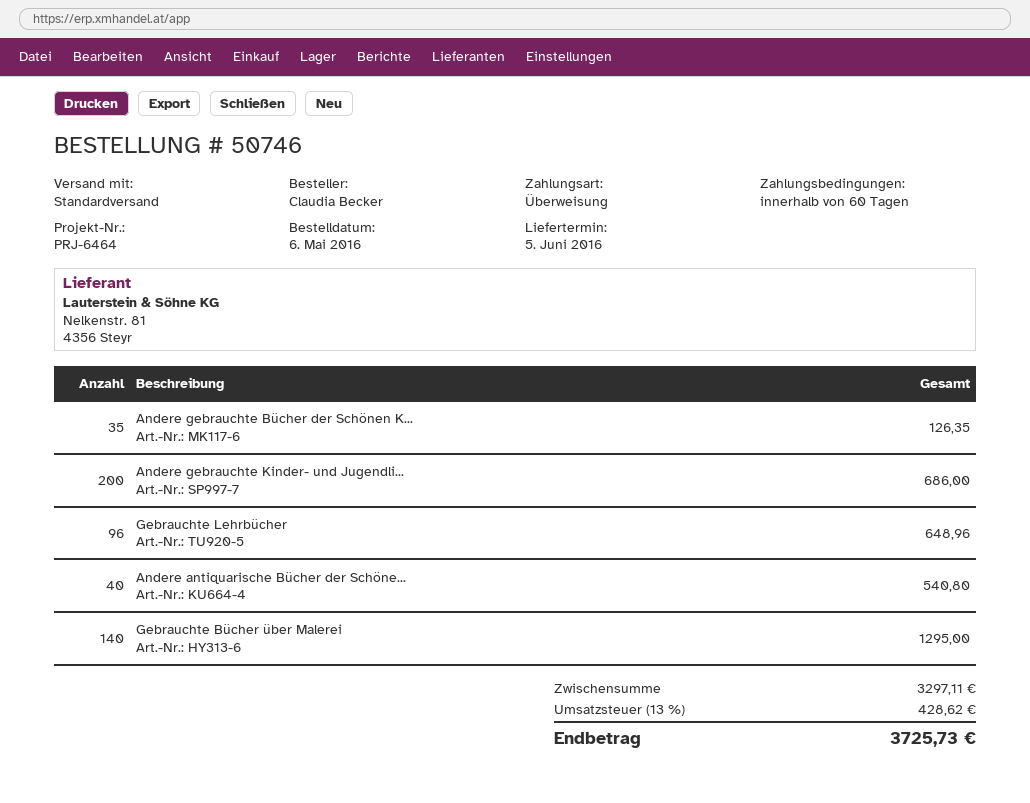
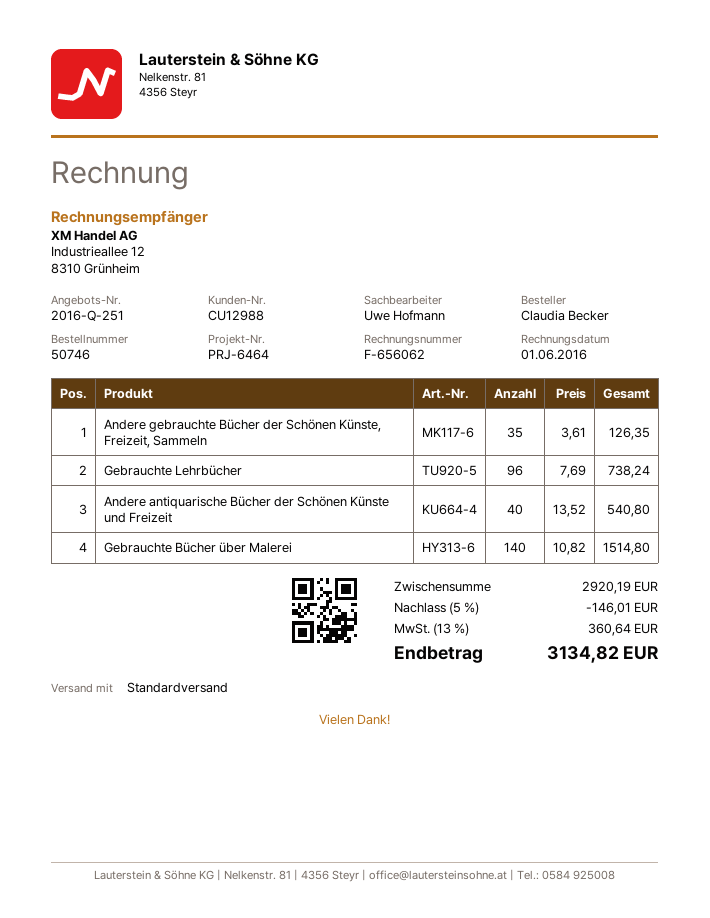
Andere gebrauchte Kinder- und Jugendli...: 200 for 686.00 -> none
Gebrauchte Lehrbücher: 96 for 648.96 -> 96 for 738.24
Gebrauchte Bücher über Malerei: 140 for 1295.00 -> 140 for 1514.80
subtotal: 3297.11 -> 2920.19
discount: none -> 5% = 146.01
tax: 13% = 428.62 -> 13% = 360.64
total: 3725.73 -> 3134.82

